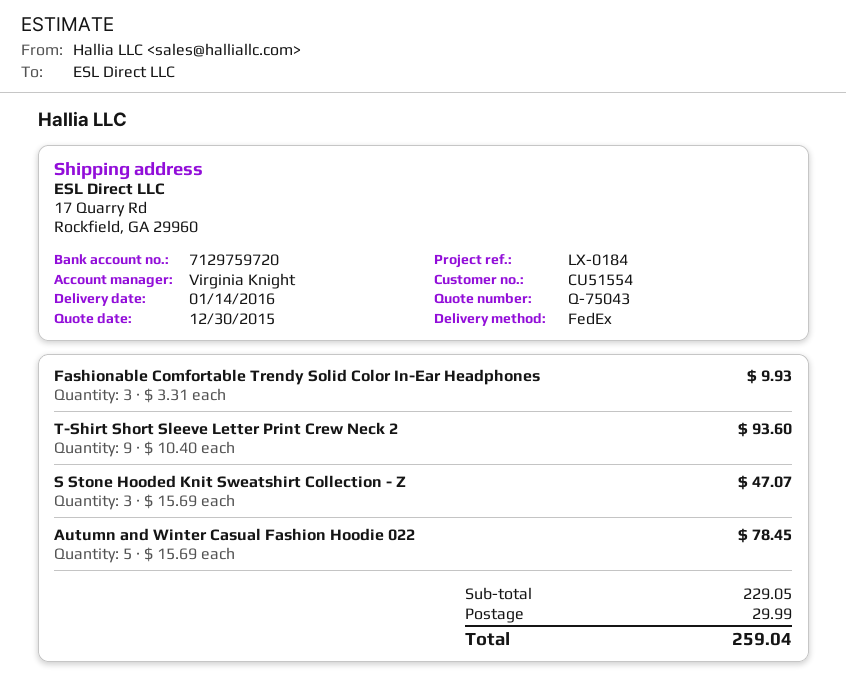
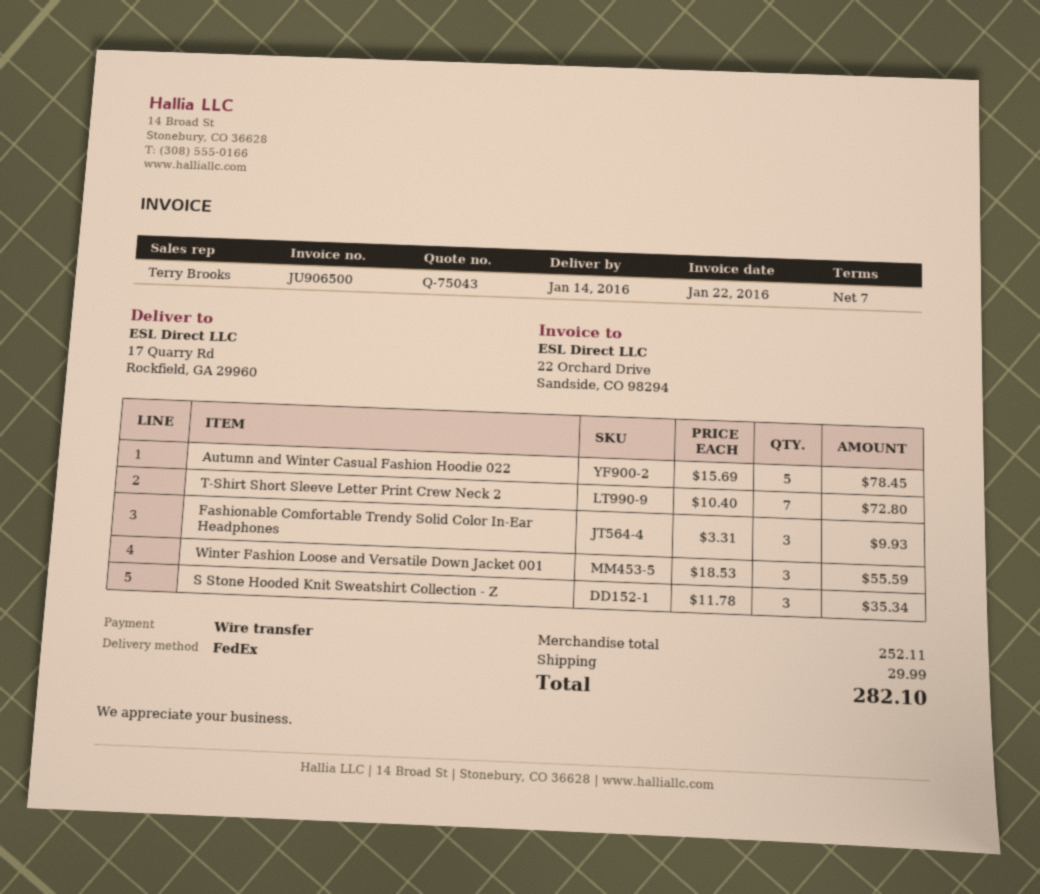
sales rep: Virginia Knight -> Terry Brooks
T-Shirt Short Sleeve Letter Print Crew Neck 2: 9 x 10.40 = 93.60 -> 7 x 10.40 = 72.80
S Stone Hooded Knit Sweatshirt Collection - Z: 3 x 15.69 = 47.07 -> 3 x 11.78 = 35.34
Winter Fashion Loose and Versatile Down Jacket 001: none -> 3 x 18.53 = 55.59
subtotal: 229.05 -> 252.11
total: 259.04 -> 282.10

